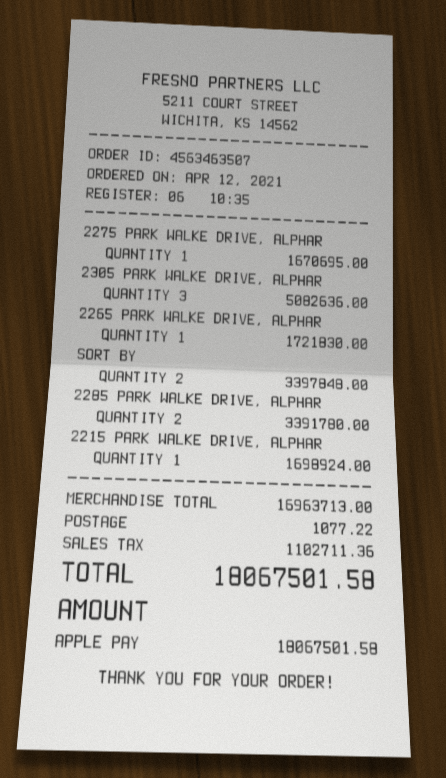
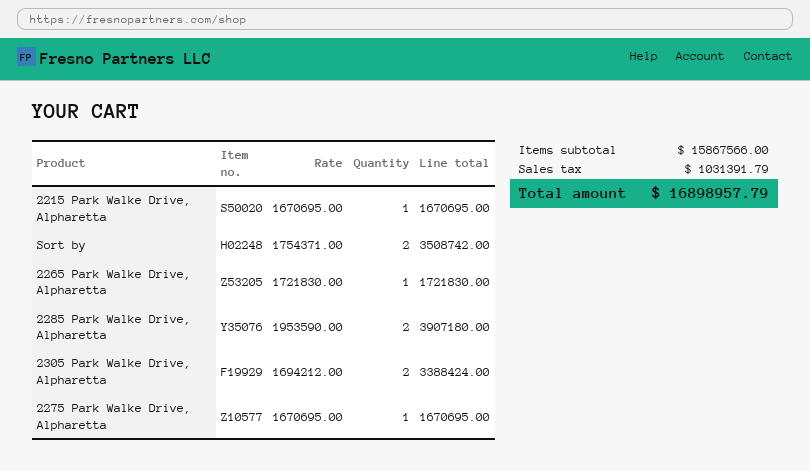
2305 PARK WALKE DRIVE, ALPHAR: 3 for 5082636.00 -> 2 for 3388424.00
SORT BY: 2 for 3397848.00 -> 2 for 3508742.00
2285 PARK WALKE DRIVE, ALPHAR: 2 for 3391780.00 -> 2 for 3907180.00
2215 PARK WALKE DRIVE, ALPHAR: 1 for 1698924.00 -> 1 for 1670695.00
subtotal: 16963713.00 -> 15867566.00
shipping: 1077.22 -> none
tax: 1102711.36 -> 1031391.79
total: 18067501.58 -> 16898957.79

